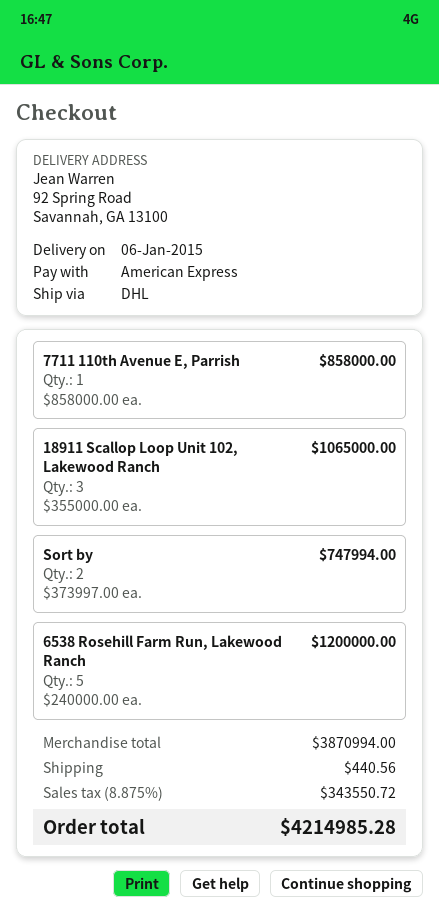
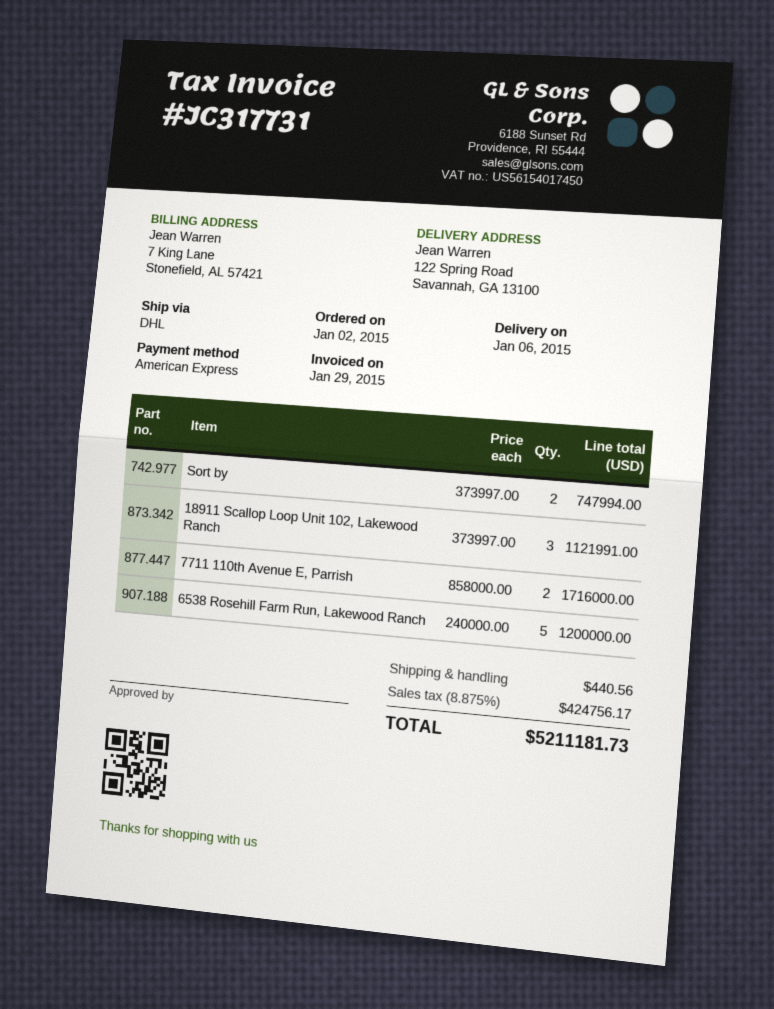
ship to: 92 Spring Road, Savannah, GA 13100 -> 122 Spring Road, Savannah, GA 13100
7711 110th Avenue E, Parrish: 1 x 858000.00 = 858000.00 -> 2 x 858000.00 = 1716000.00
18911 Scallop Loop Unit 102, Lakewood Ranch: 3 x 355000.00 = 1065000.00 -> 3 x 373997.00 = 1121991.00
tax: 8.875% = 343550.72 -> 8.875% = 424756.17
total: 4214985.28 -> 5211181.73

